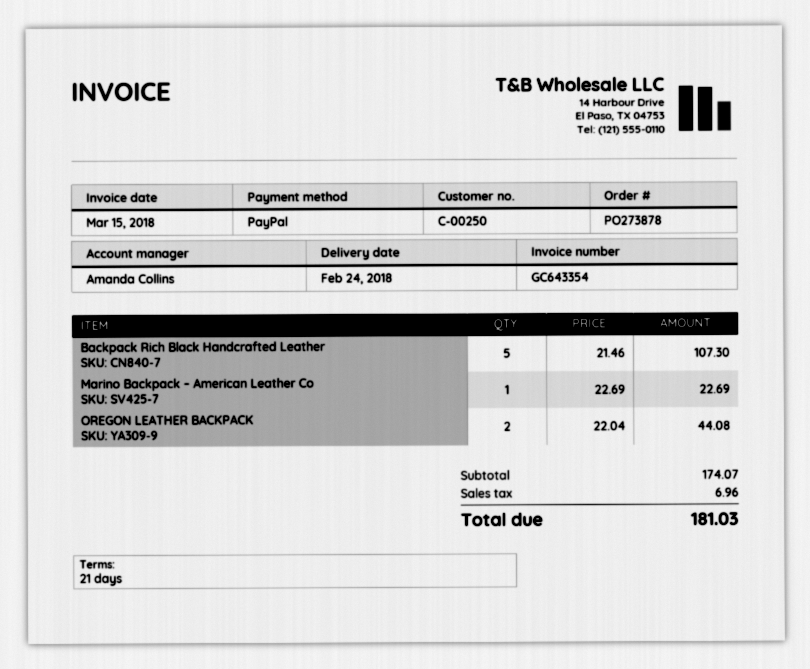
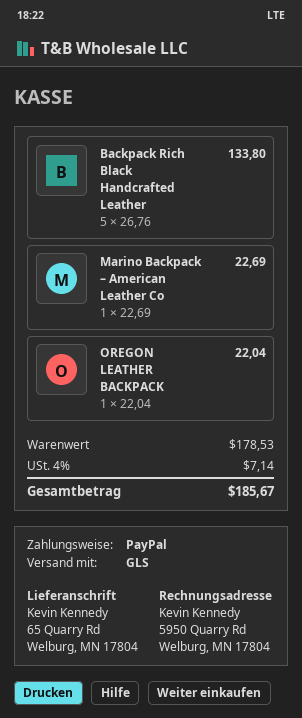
Backpack Rich Black Handcrafted Leather: 5 x 21.46 = 107.30 -> 5 x 26.76 = 133.80
OREGON LEATHER BACKPACK: 2 x 22.04 = 44.08 -> 1 x 22.04 = 22.04
subtotal: 174.07 -> 178.53
tax: 6.96 -> 7.14
total: 181.03 -> 185.67

